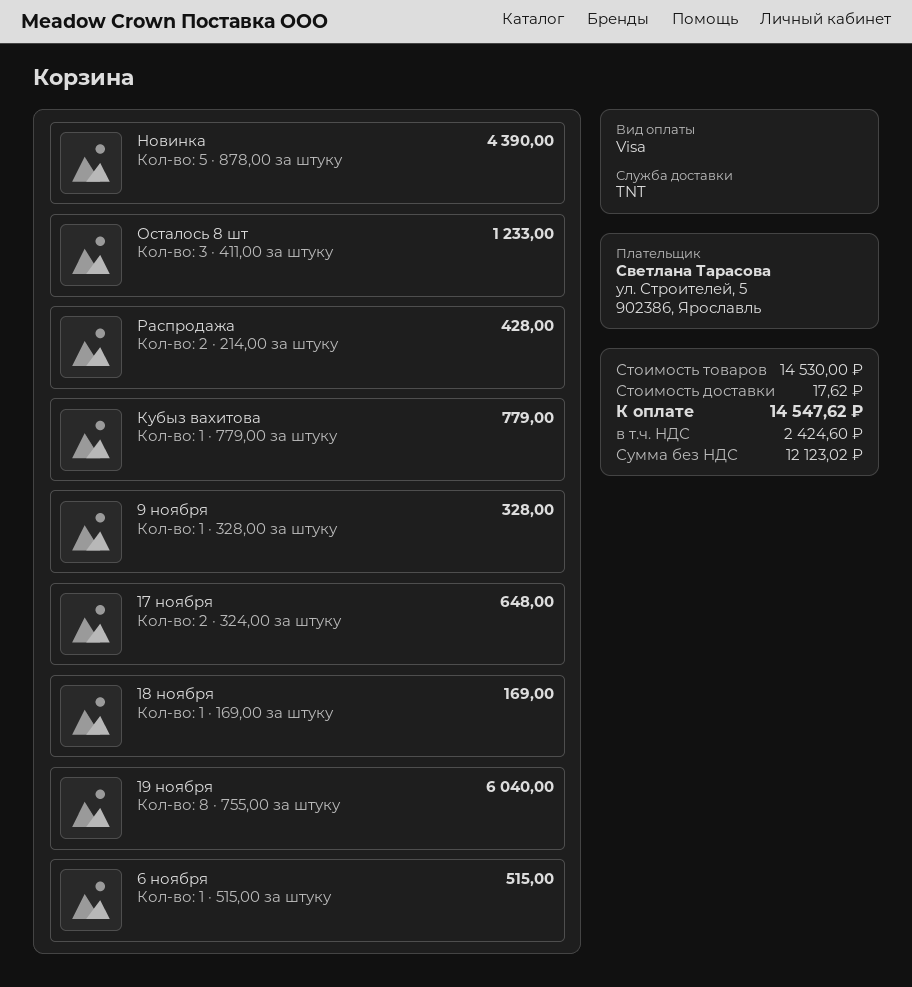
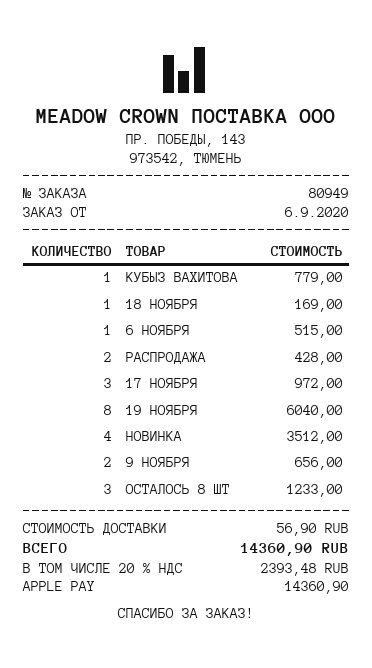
payment method: Visa -> Apple Pay
Новинка: 5 for 4390.00 -> 4 for 3512.00
9 ноября: 1 for 328.00 -> 2 for 656.00
17 ноября: 2 for 648.00 -> 3 for 972.00
shipping: 17.62 -> 56.90
tax: 2424.60 -> 2393.48
total: 14547.62 -> 14360.90

